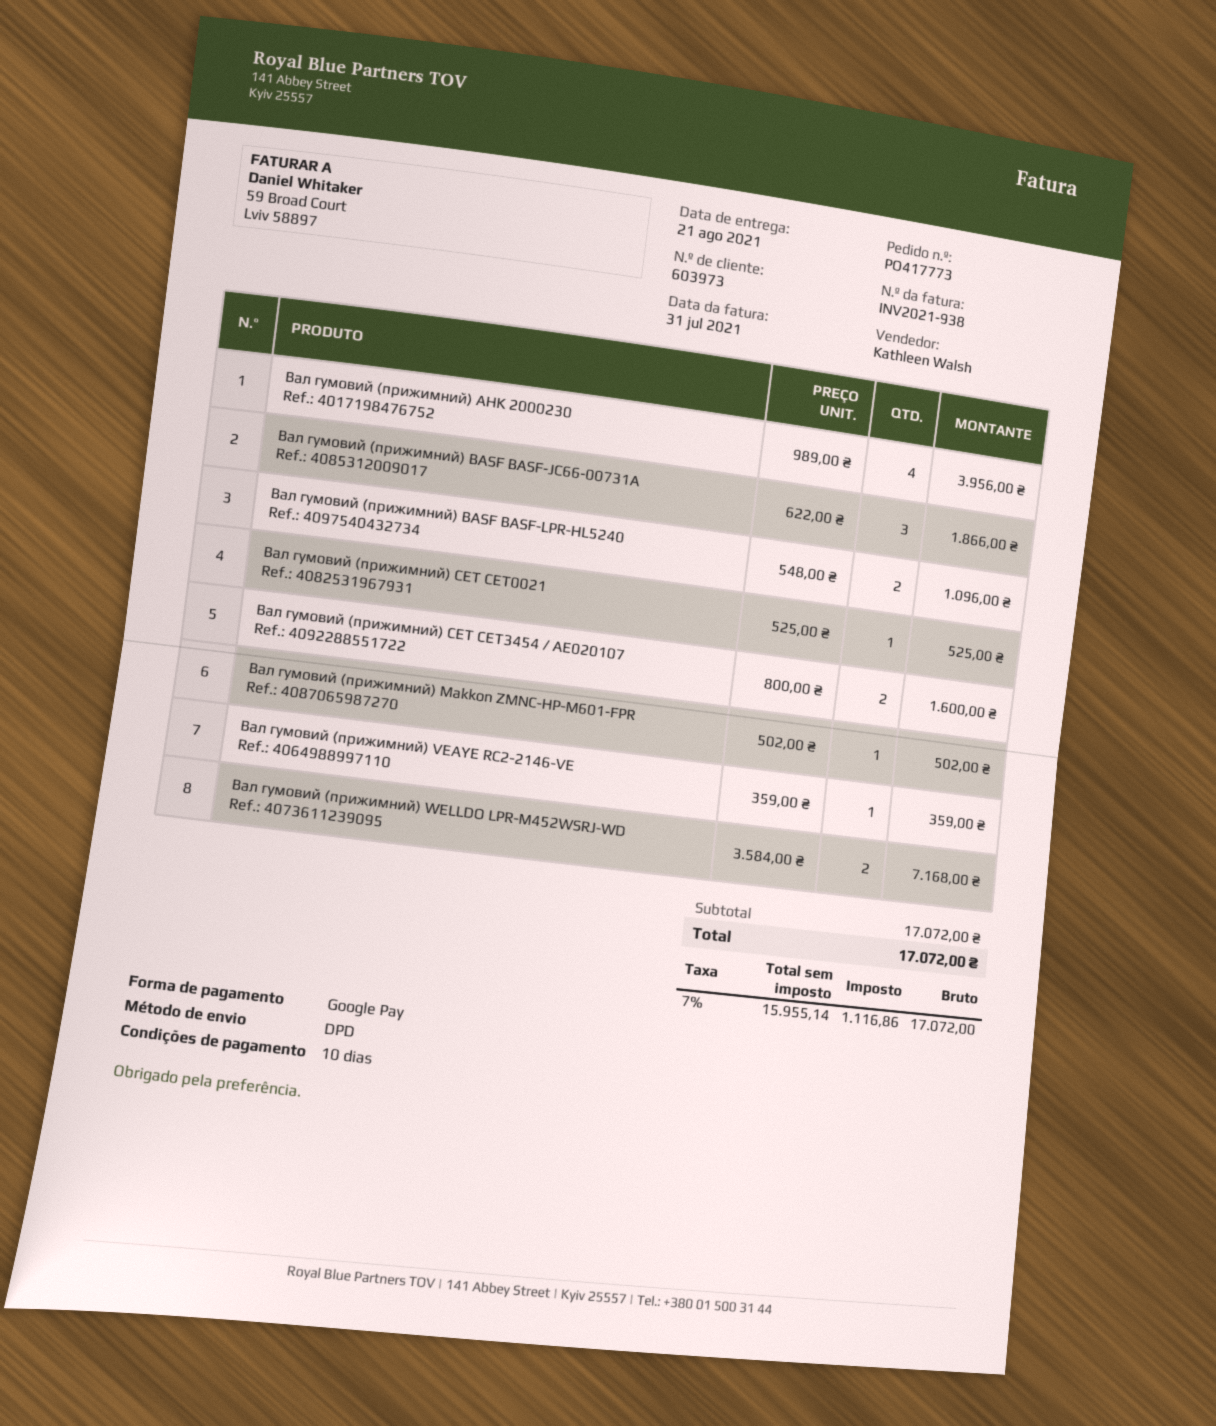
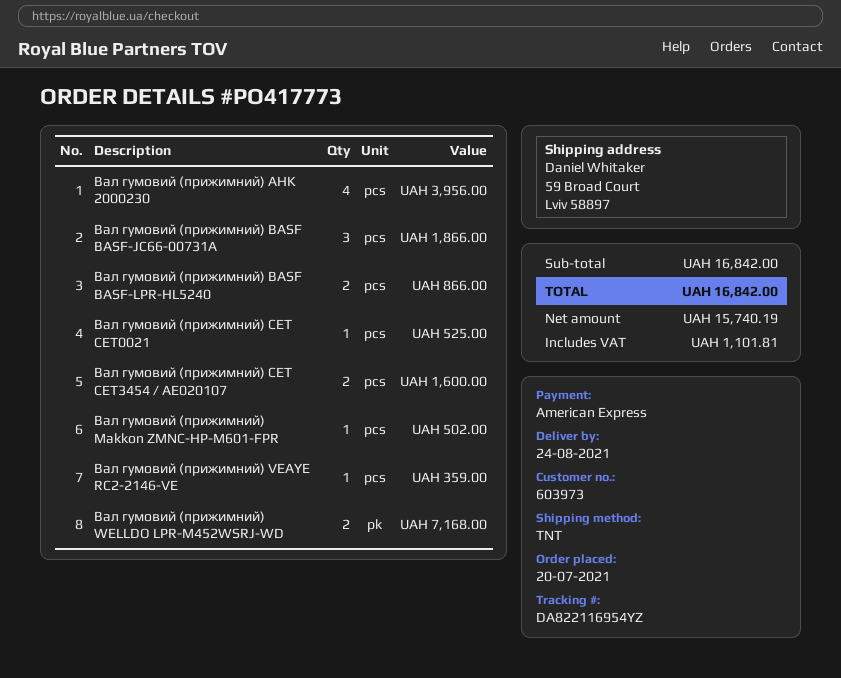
delivery date: 2021-08-21 -> 2021-08-24
payment method: Google Pay -> American Express
shipping method: DPD -> TNT
Вал гумовий (прижимний) BASF BASF-LPR-HL5240: 2 for 1096.00 -> 2 for 866.00
subtotal: 17072.00 -> 16842.00
net: 15955.14 -> 15740.19
tax: 1116.86 -> 1101.81
total: 17072.00 -> 16842.00

